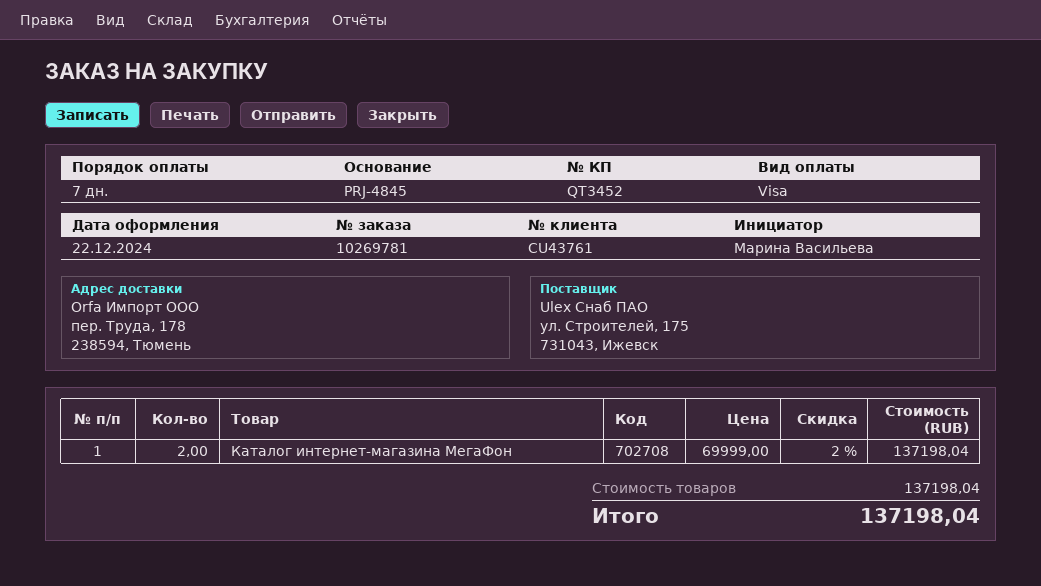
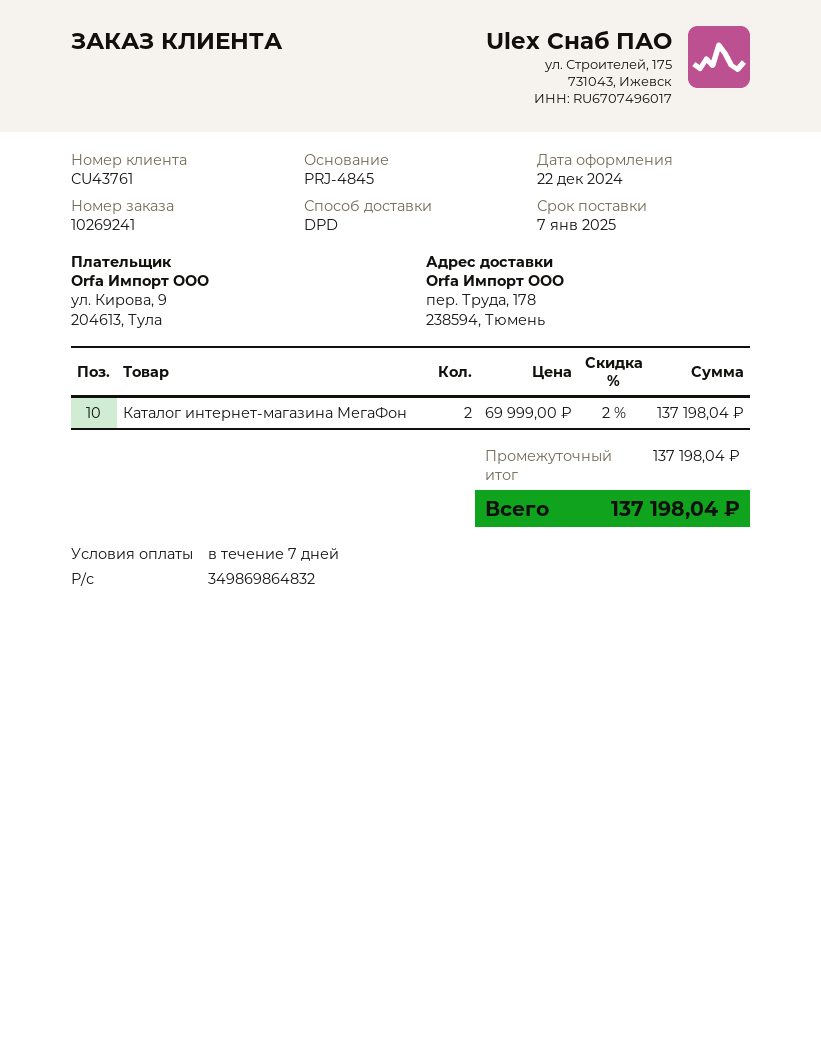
order number: 10269781 -> 10269241

